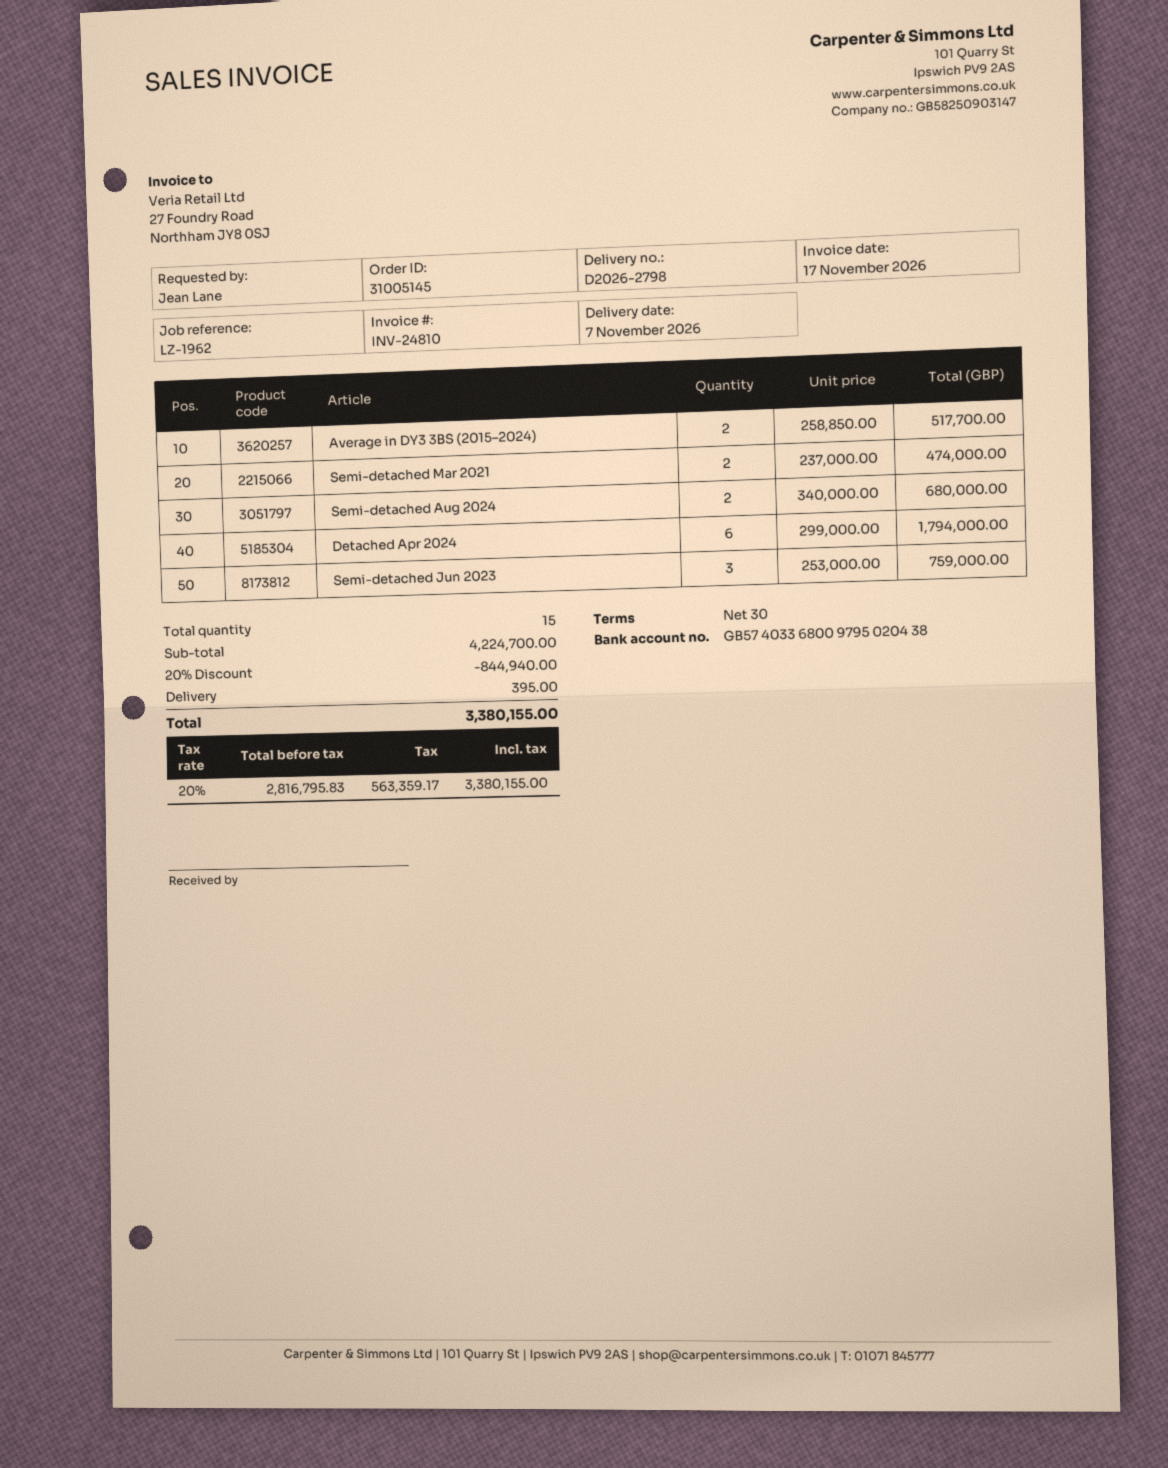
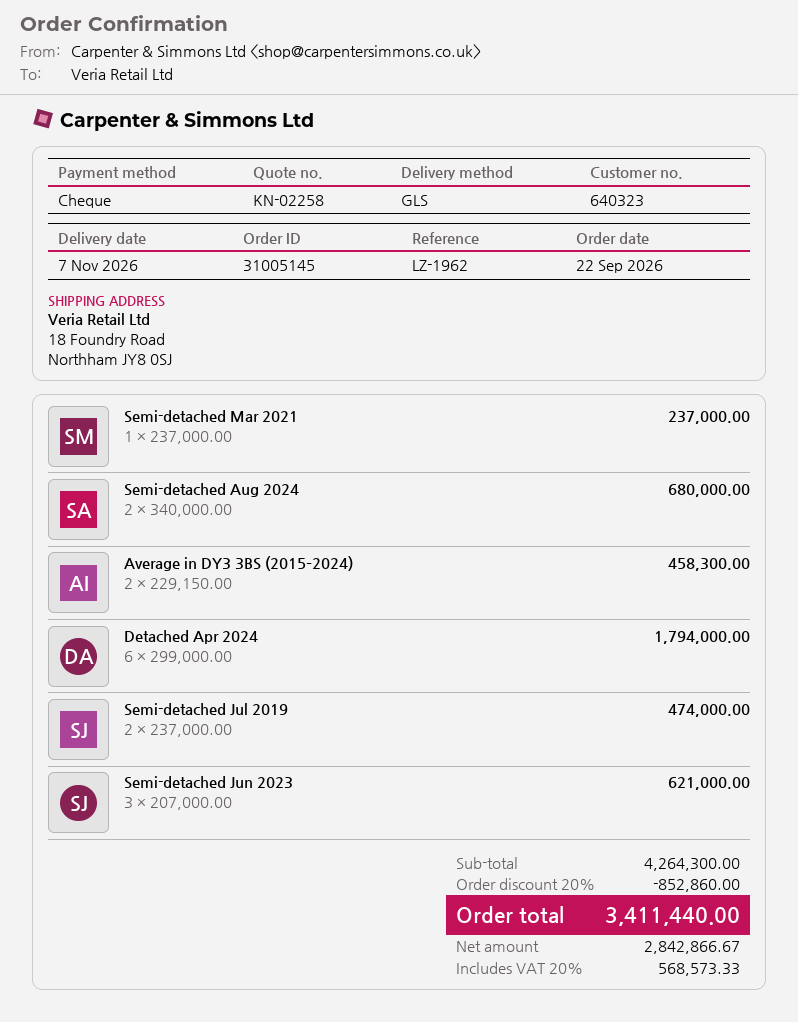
Average in DY3 3BS (2015–2024): 2 x 258850.00 = 517700.00 -> 2 x 229150.00 = 458300.00
Semi-detached Mar 2021: 2 x 237000.00 = 474000.00 -> 1 x 237000.00 = 237000.00
Semi-detached Jun 2023: 3 x 253000.00 = 759000.00 -> 3 x 207000.00 = 621000.00
Semi-detached Jul 2019: none -> 2 x 237000.00 = 474000.00
subtotal: 4224700.00 -> 4264300.00
discount: 20% = 844940.00 -> 20% = 852860.00
shipping: 395.00 -> none
net: 2816795.83 -> 2842866.67
tax: 20% = 563359.17 -> 20% = 568573.33
total: 3380155.00 -> 3411440.00

